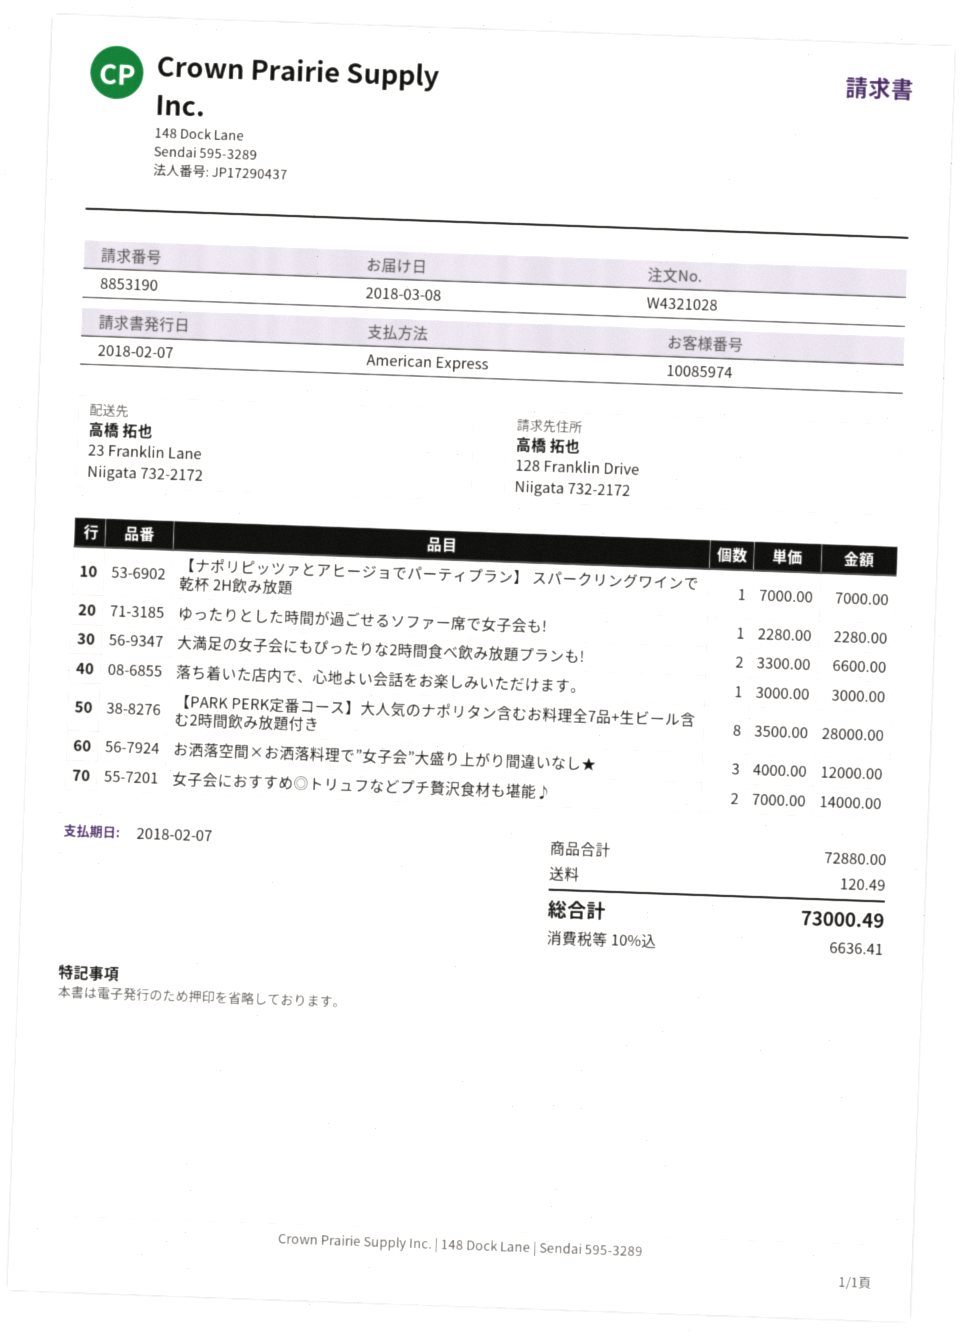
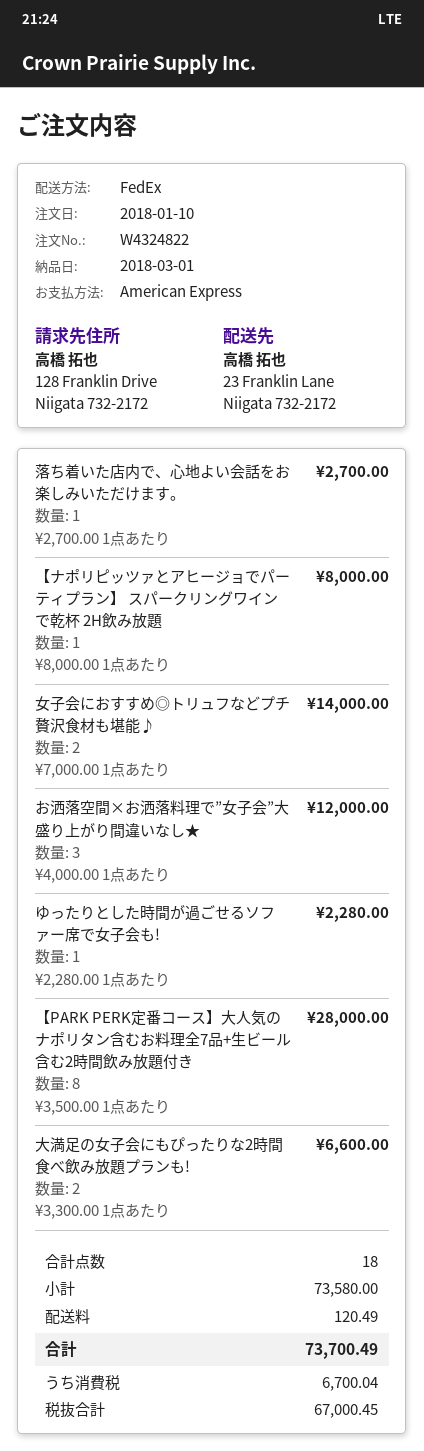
order number: W4321028 -> W4324822
delivery date: 2018-03-08 -> 2018-03-01
【ナポリピッツァとアヒージョでパーティプラン】 スパークリングワインで乾杯 2H飲み放題: 1 x 7000.00 = 7000.00 -> 1 x 8000.00 = 8000.00
落ち着いた店内で、心地よい会話をお楽しみいただけます。: 1 x 3000.00 = 3000.00 -> 1 x 2700.00 = 2700.00
subtotal: 72880.00 -> 73580.00
tax: 6636.41 -> 6700.04
total: 73000.49 -> 73700.49

